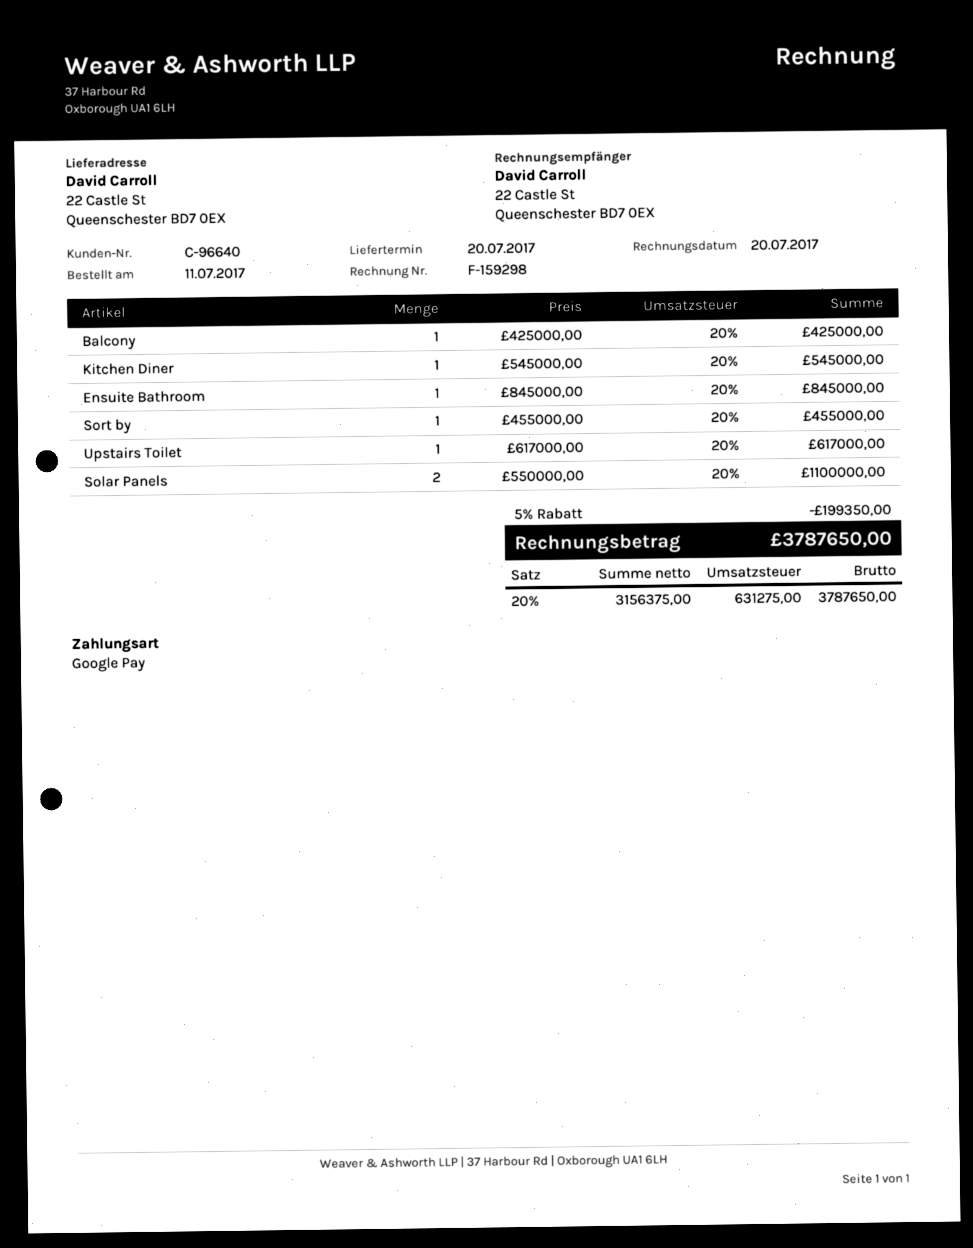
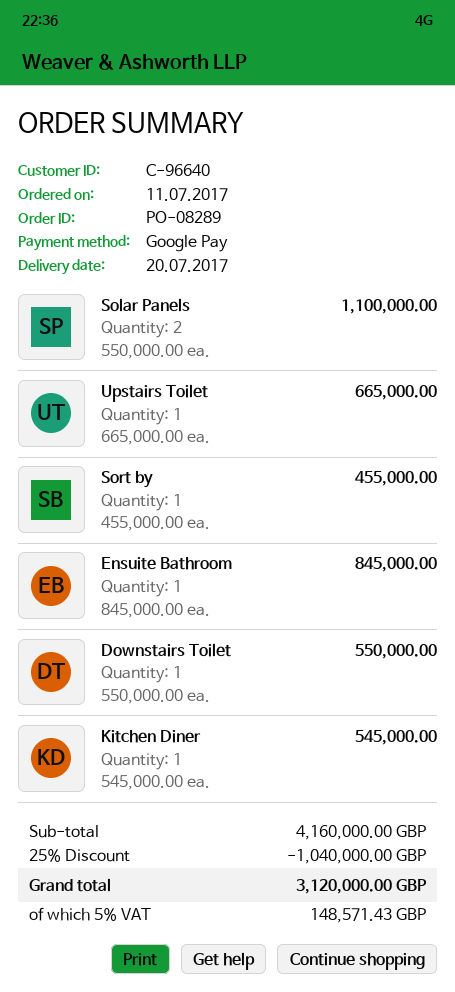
Balcony: 1 x 425000.00 = 425000.00 -> none
Upstairs Toilet: 1 x 617000.00 = 617000.00 -> 1 x 665000.00 = 665000.00
Downstairs Toilet: none -> 1 x 550000.00 = 550000.00
discount: 5% = 199350.00 -> 25% = 1040000.00
tax: 20% = 631275.00 -> 5% = 148571.43
total: 3787650.00 -> 3120000.00

